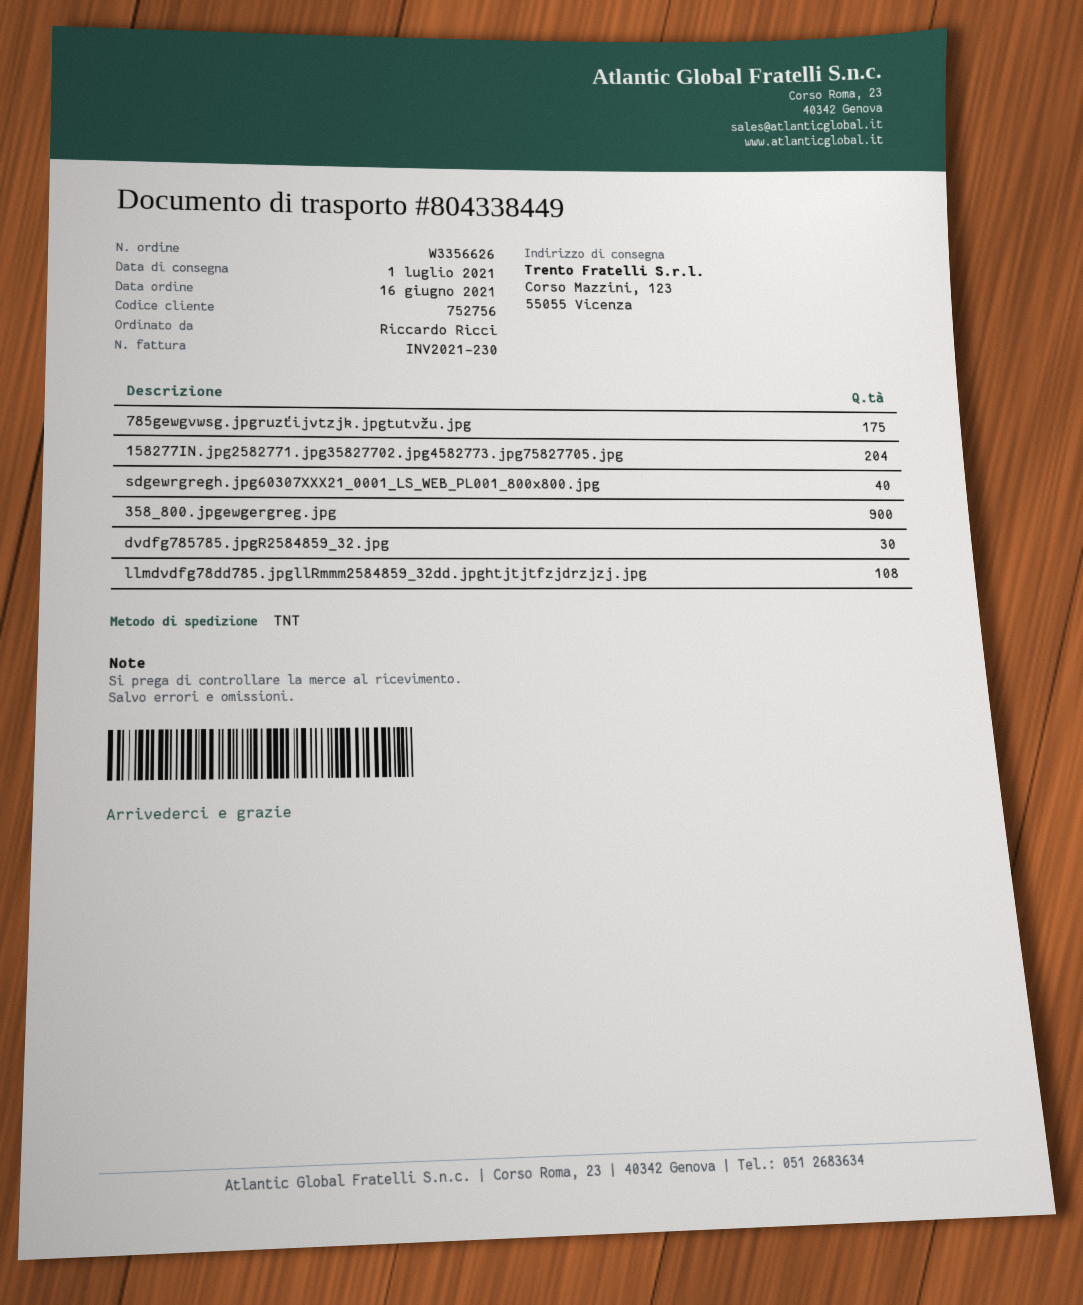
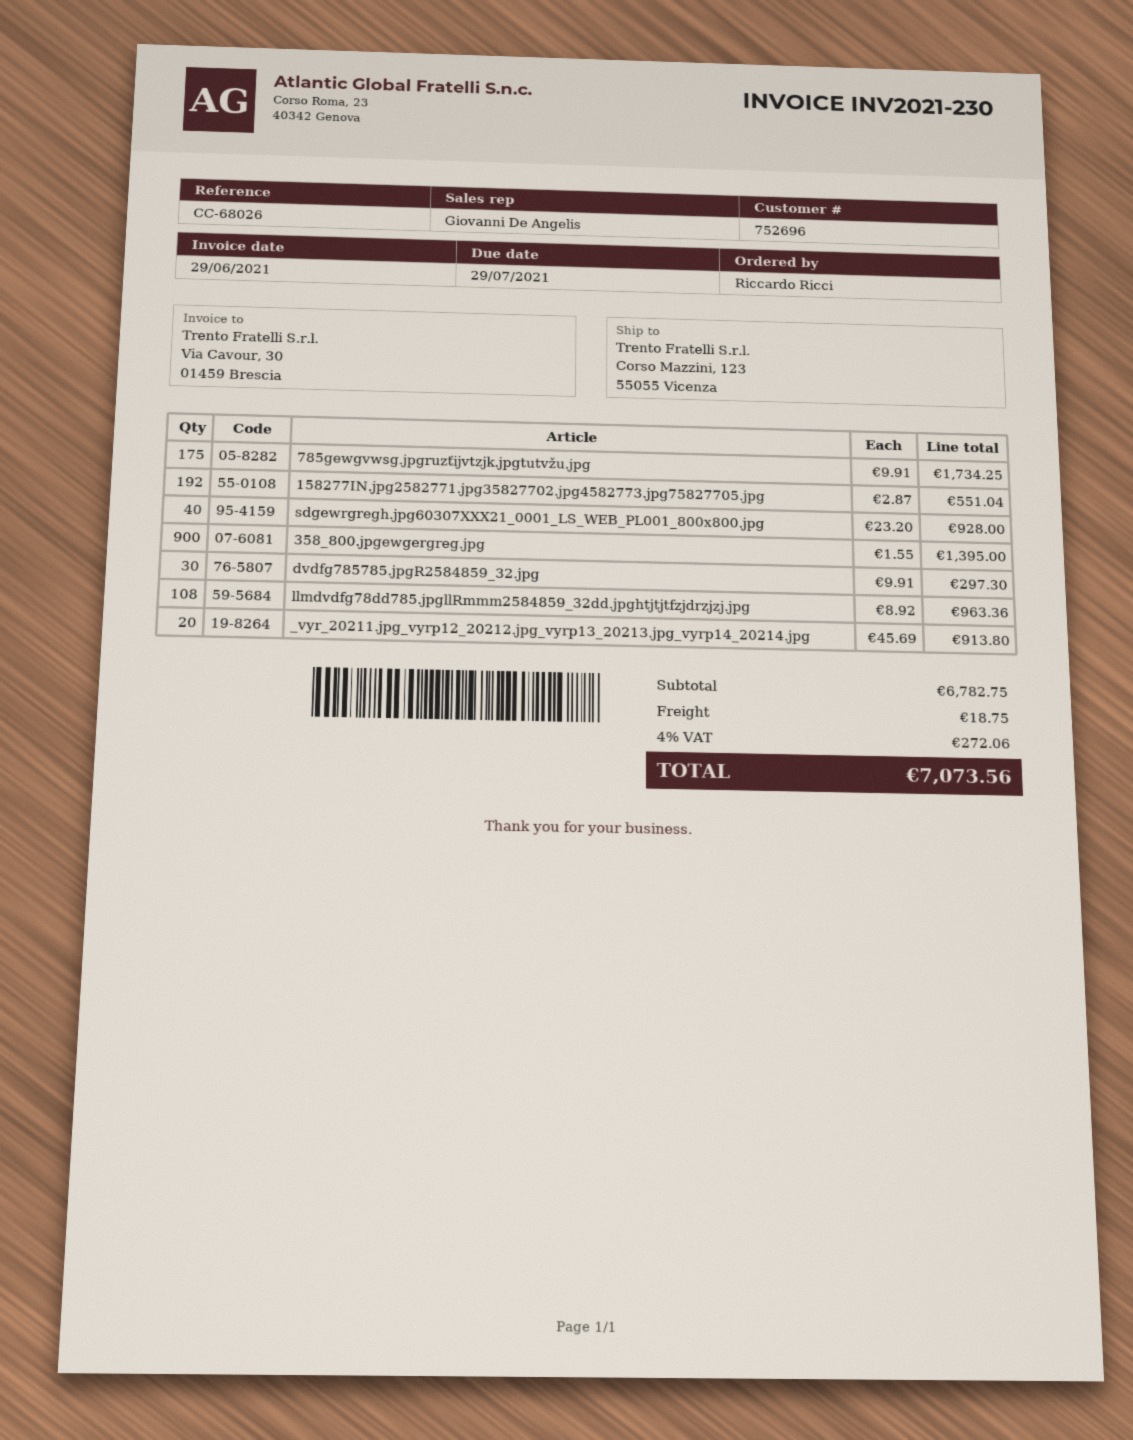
customer number: 752756 -> 752696
158277IN.jpg2582771.jpg35827702.jpg4582773.jpg75827705.jpg: 204 -> 192
_vyr_20211.jpg_vyrp12_20212.jpg_vyrp13_20213.jpg_vyrp14_20214.jpg: none -> 20

